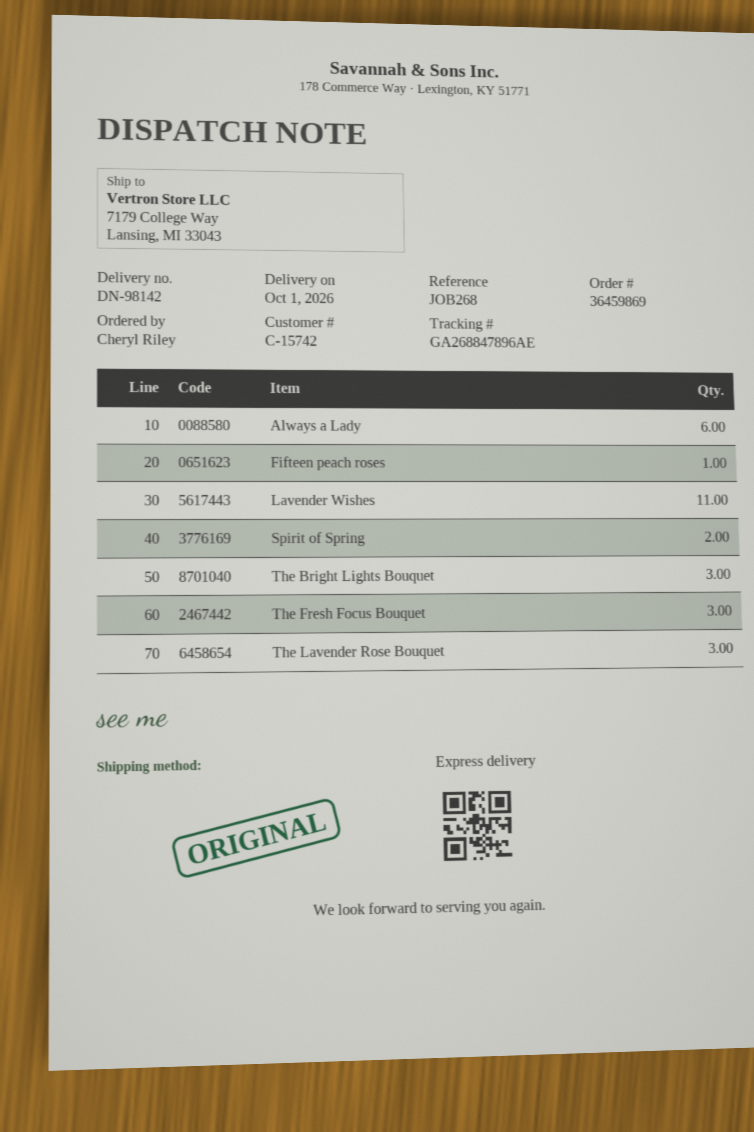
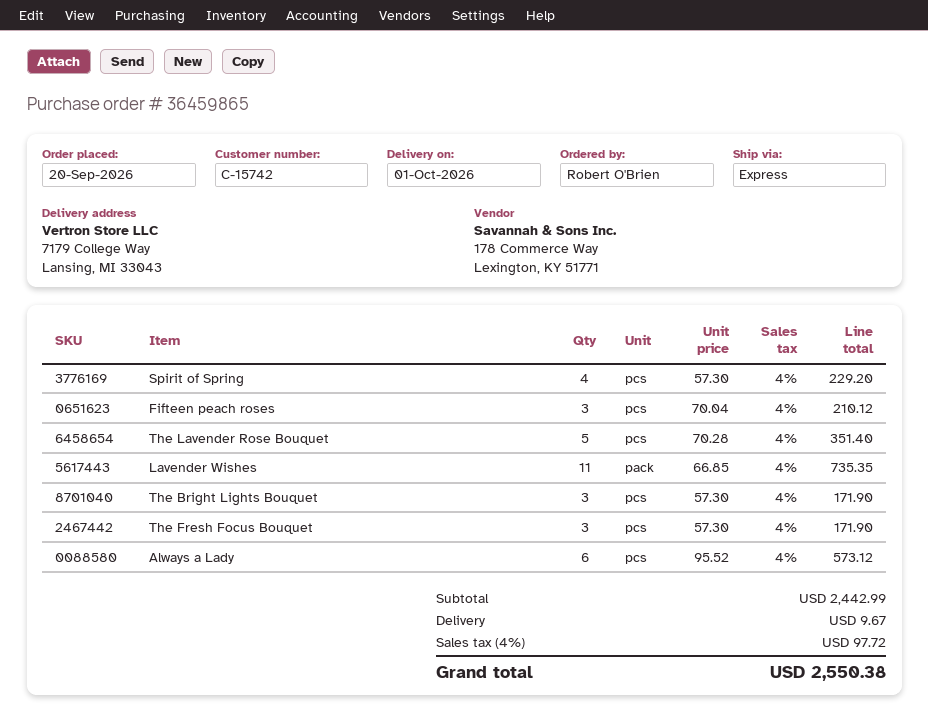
order number: 36459869 -> 36459865
ordered by: Cheryl Riley -> Robert O'Brien
Fifteen peach roses: 1 -> 3
Spirit of Spring: 2 -> 4
The Lavender Rose Bouquet: 3 -> 5

